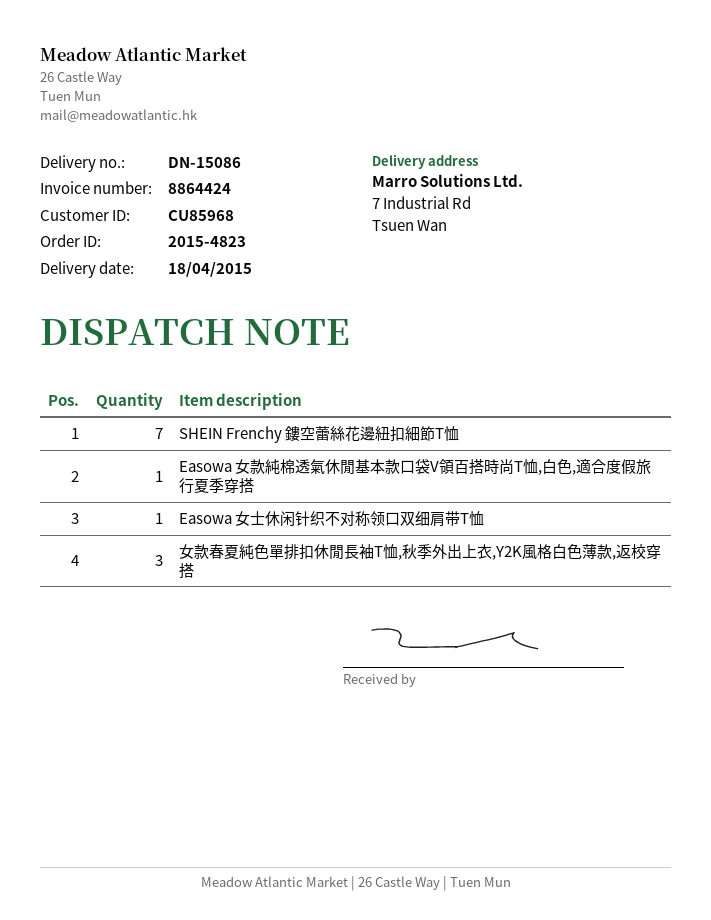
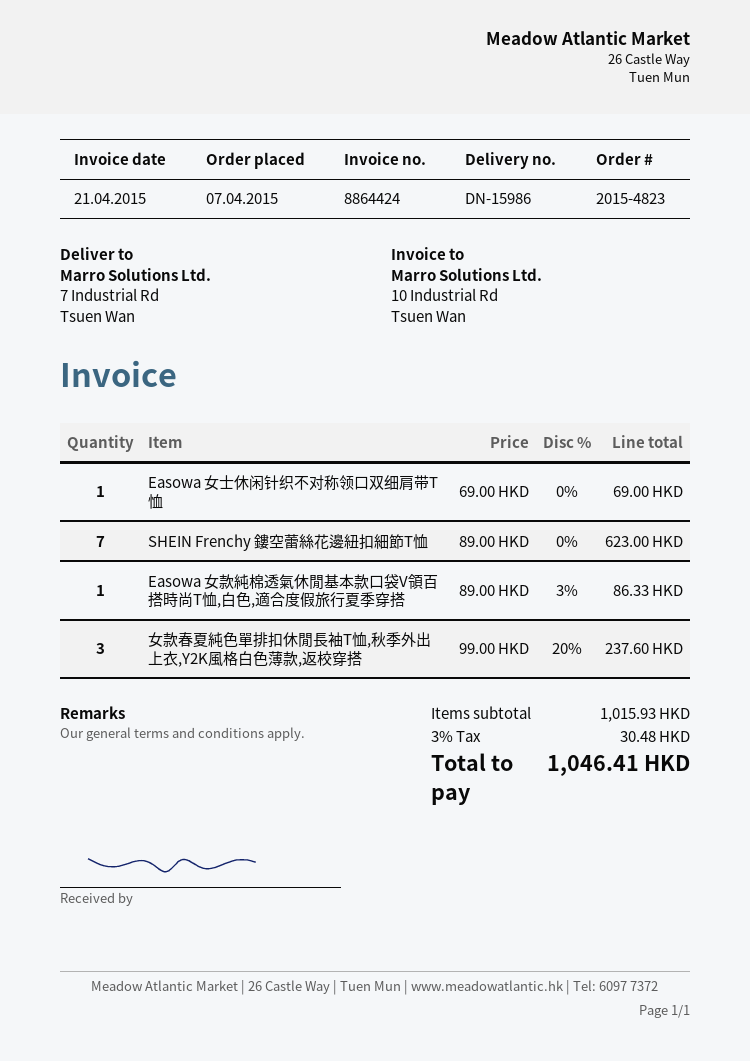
delivery note number: DN-15086 -> DN-15986

